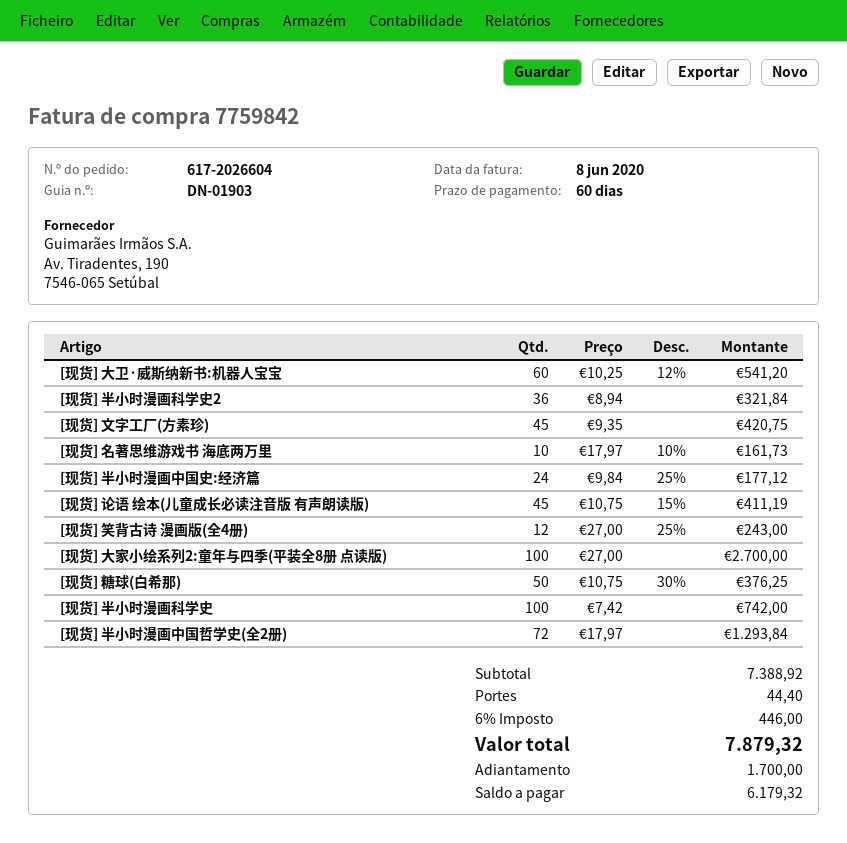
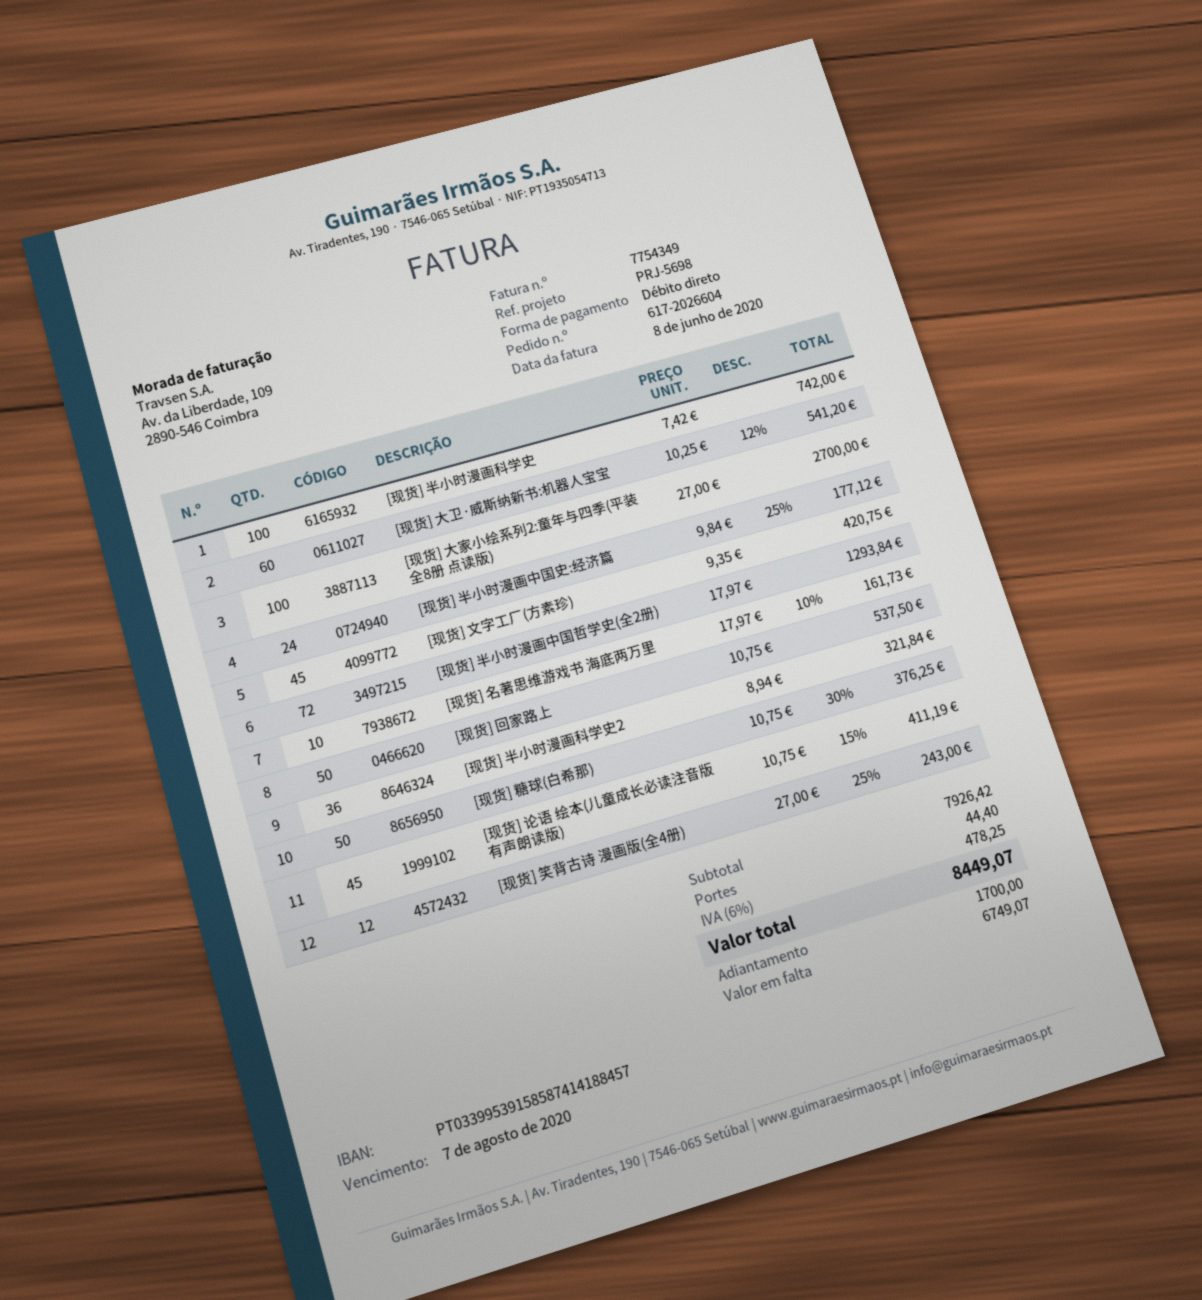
invoice number: 7759842 -> 7754349
[现货] 回家路上: none -> 50 x 10.75 = 537.50
subtotal: 7388.92 -> 7926.42
tax: 6% = 446.00 -> 6% = 478.25
total: 7879.32 -> 8449.07
balance: 6179.32 -> 6749.07

